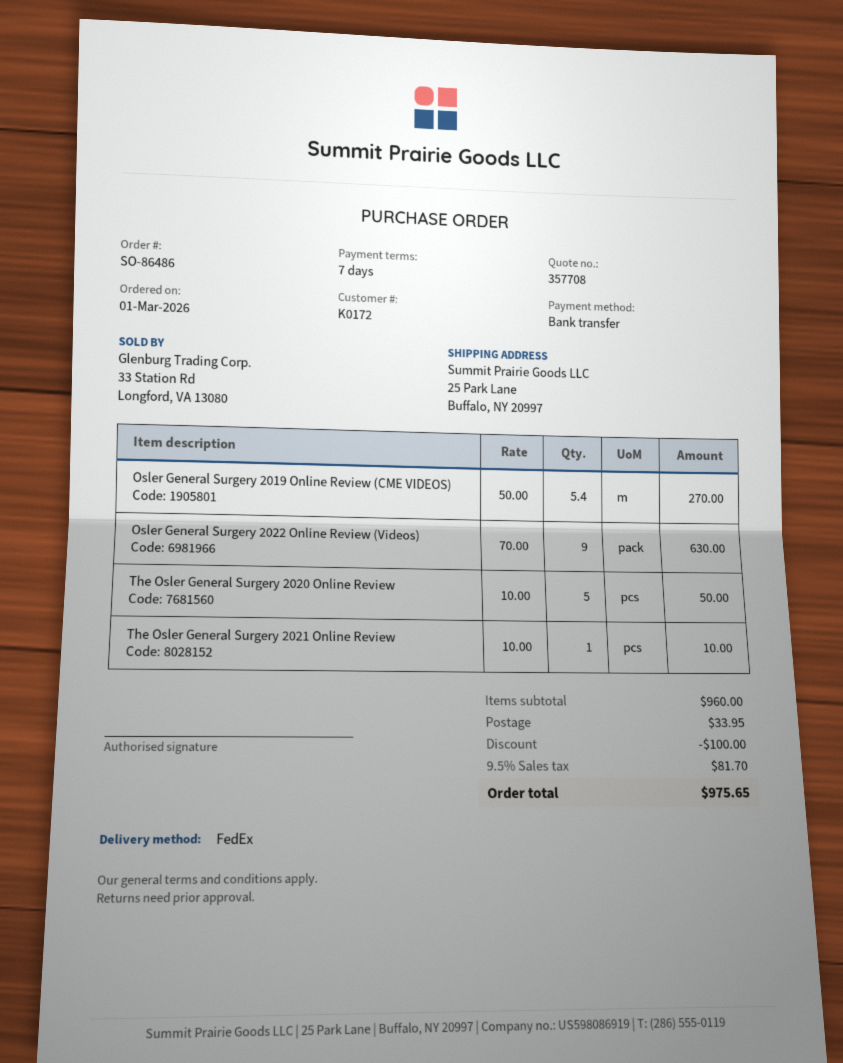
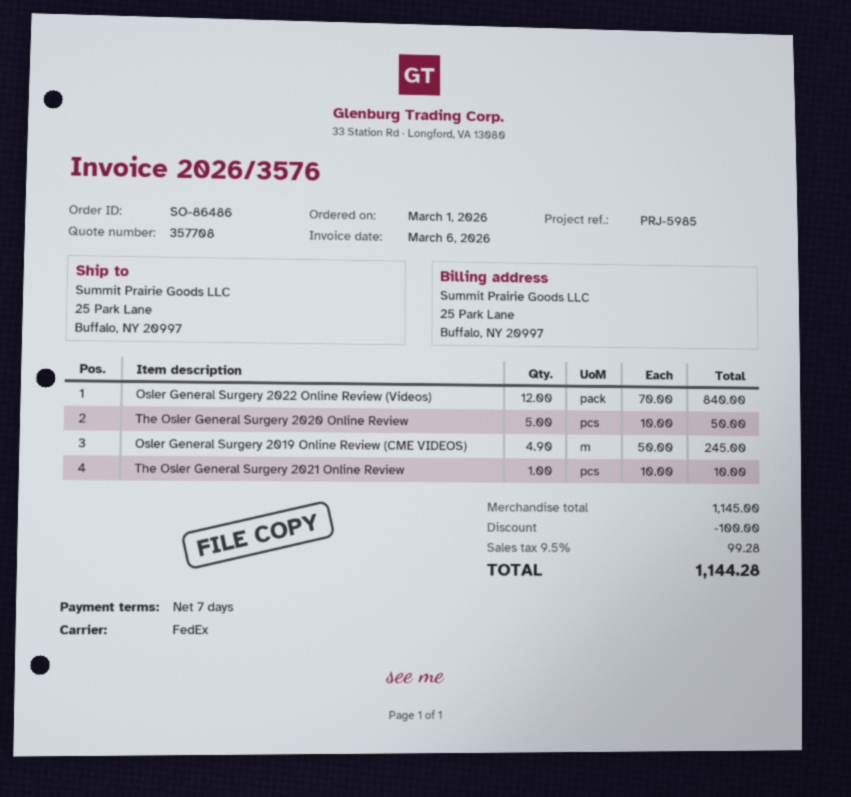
Osler General Surgery 2019 Online Review (CME VIDEOS): 5.4 x 50.00 = 270.00 -> 4.9 x 50.00 = 245.00
Osler General Surgery 2022 Online Review (Videos): 9 x 70.00 = 630.00 -> 12 x 70.00 = 840.00
subtotal: 960.00 -> 1145.00
shipping: 33.95 -> none
tax: 9.5% = 81.70 -> 9.5% = 99.28
total: 975.65 -> 1144.28

